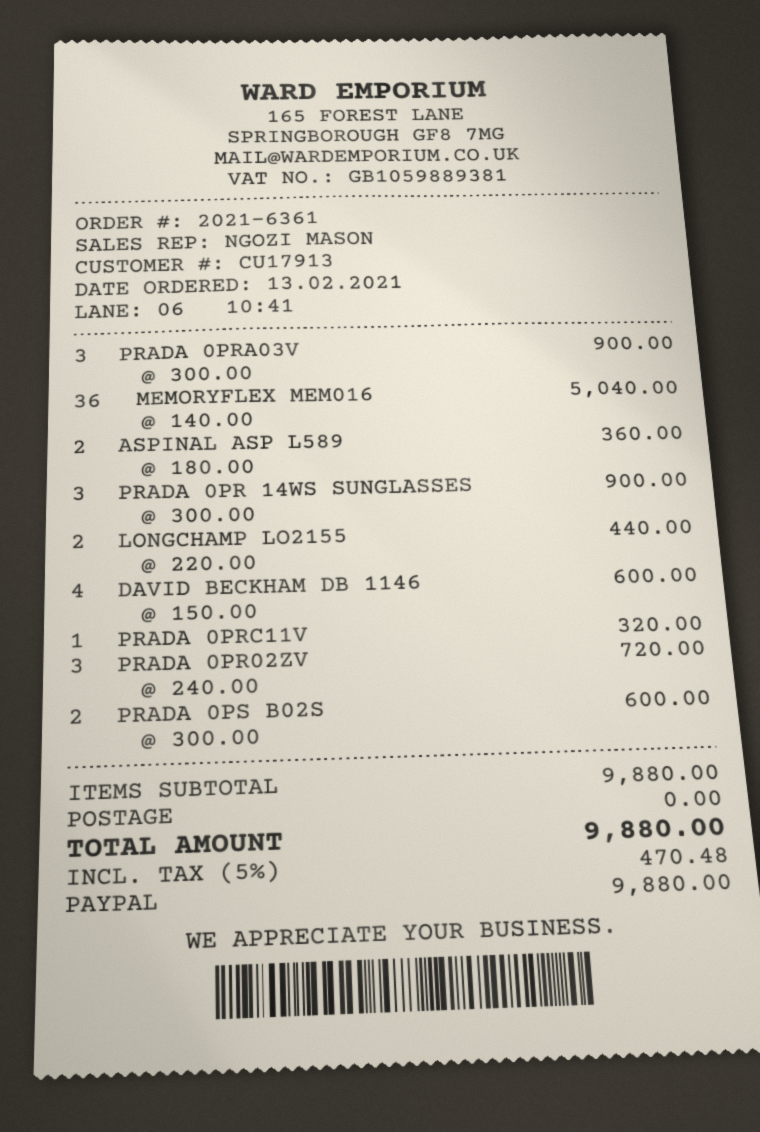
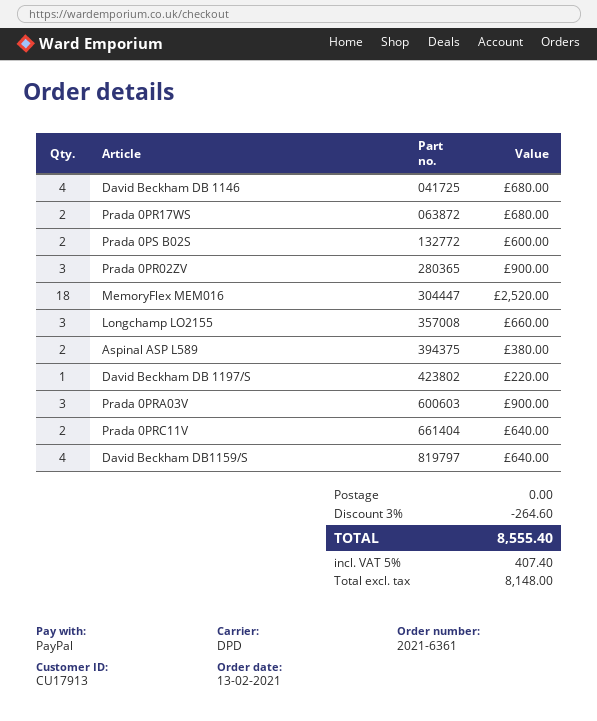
MEMORYFLEX MEM016: 36 for 5040.00 -> 18 for 2520.00
ASPINAL ASP L589: 2 for 360.00 -> 2 for 380.00
PRADA 0PR 14WS SUNGLASSES: 3 for 900.00 -> none
LONGCHAMP LO2155: 2 for 440.00 -> 3 for 660.00
DAVID BECKHAM DB 1146: 4 for 600.00 -> 4 for 680.00
PRADA 0PRC11V: 1 for 320.00 -> 2 for 640.00
PRADA 0PR02ZV: 3 for 720.00 -> 3 for 900.00
Prada 0PR17WS: none -> 2 for 680.00
David Beckham DB 1197/S: none -> 1 for 220.00
David Beckham DB1159/S: none -> 4 for 640.00
discount: none -> 3% = 264.60
tax: 5% = 470.48 -> 5% = 407.40
total: 9880.00 -> 8555.40

